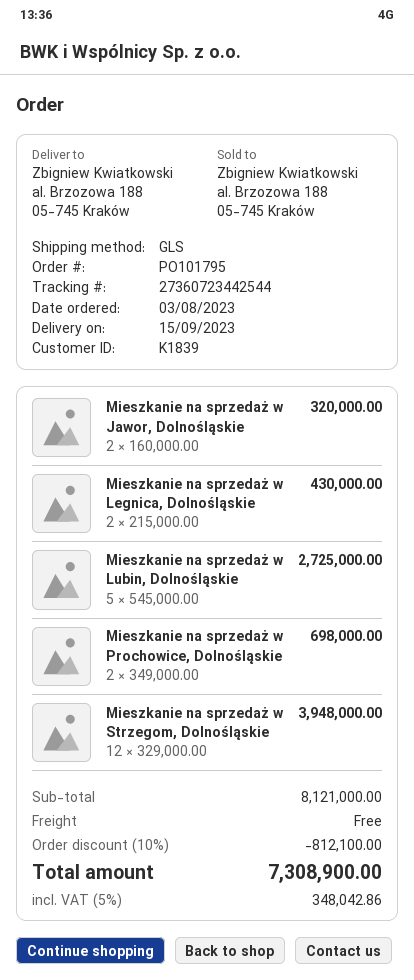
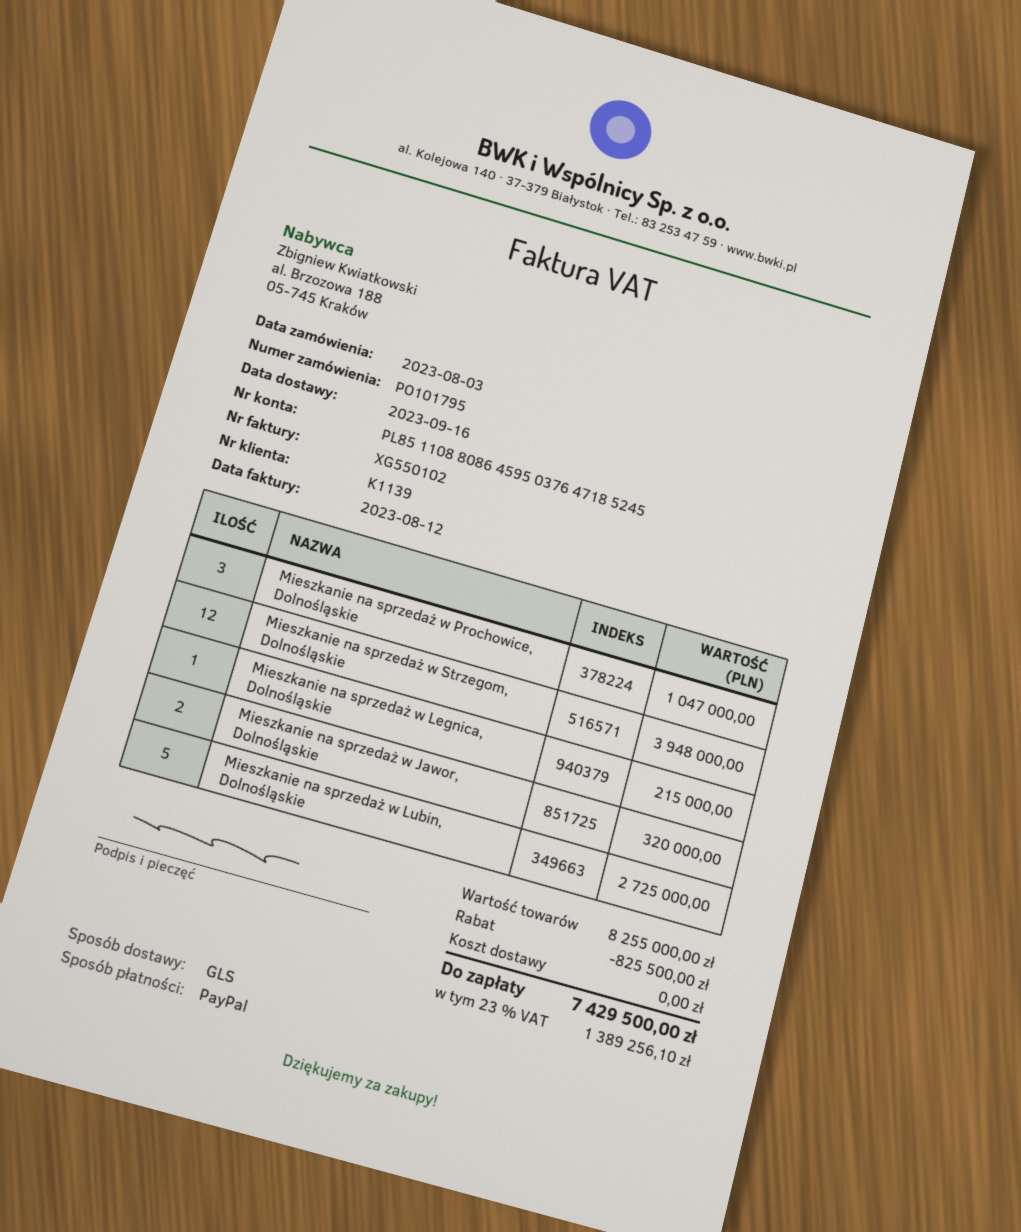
delivery date: 2023-09-15 -> 2023-09-16
customer number: K1839 -> K1139
Mieszkanie na sprzedaż w Legnica, Dolnośląskie: 2 for 430000.00 -> 1 for 215000.00
Mieszkanie na sprzedaż w Prochowice, Dolnośląskie: 2 for 698000.00 -> 3 for 1047000.00
subtotal: 8121000.00 -> 8255000.00
discount: 812100.00 -> 825500.00
tax: 5% = 348042.86 -> 23% = 1389256.10
total: 7308900.00 -> 7429500.00

